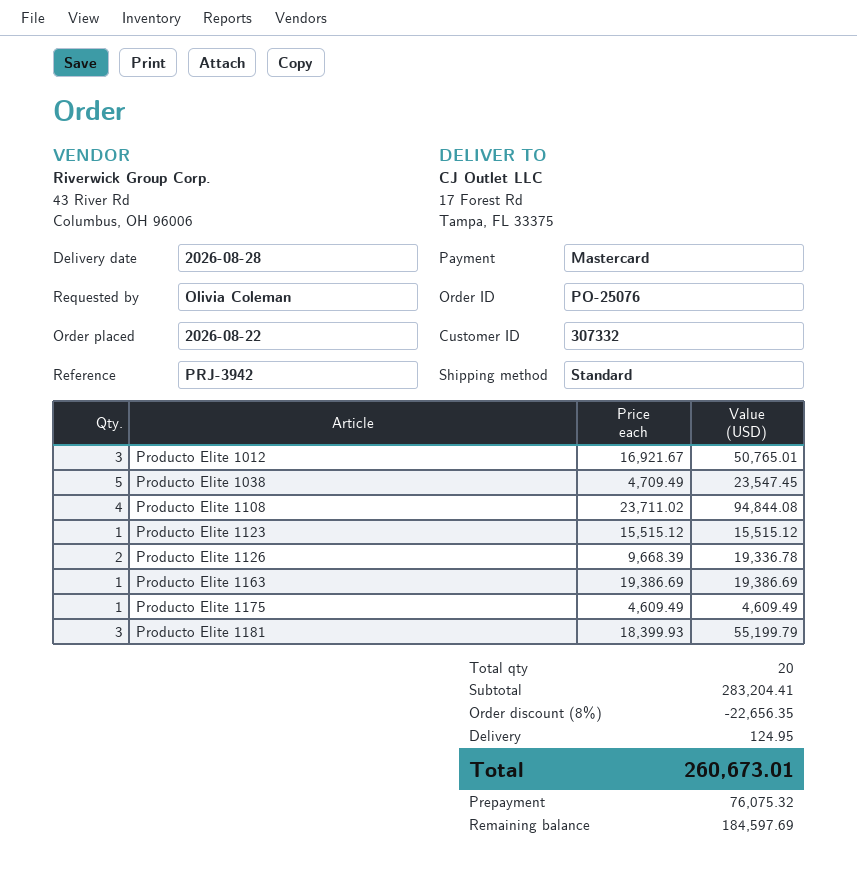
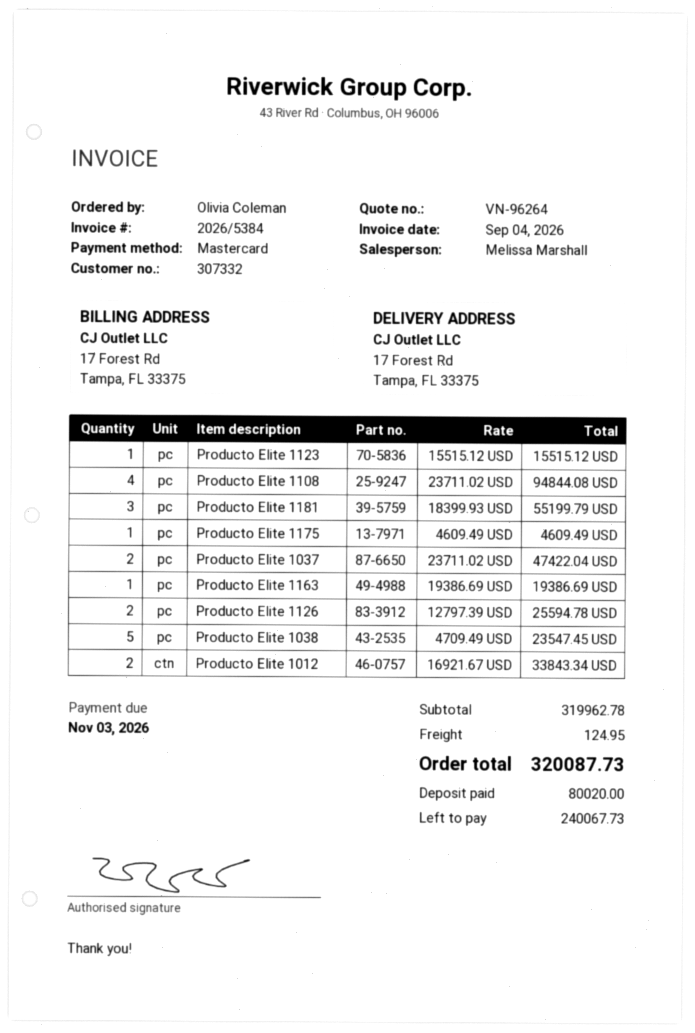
Producto Elite 1012: 3 x 16921.67 = 50765.01 -> 2 x 16921.67 = 33843.34
Producto Elite 1126: 2 x 9668.39 = 19336.78 -> 2 x 12797.39 = 25594.78
Producto Elite 1037: none -> 2 x 23711.02 = 47422.04
subtotal: 283204.41 -> 319962.78
discount: 8% = 22656.35 -> none
total: 260673.01 -> 320087.73
deposit: 76075.32 -> 80020.00
balance: 184597.69 -> 240067.73

